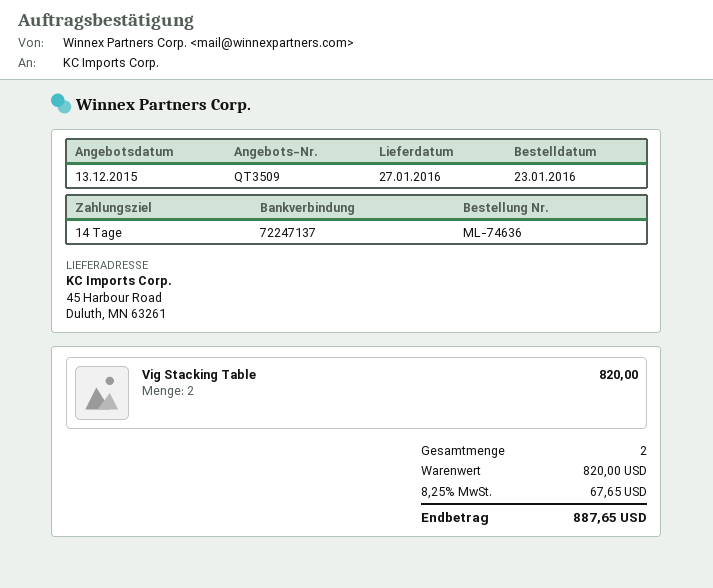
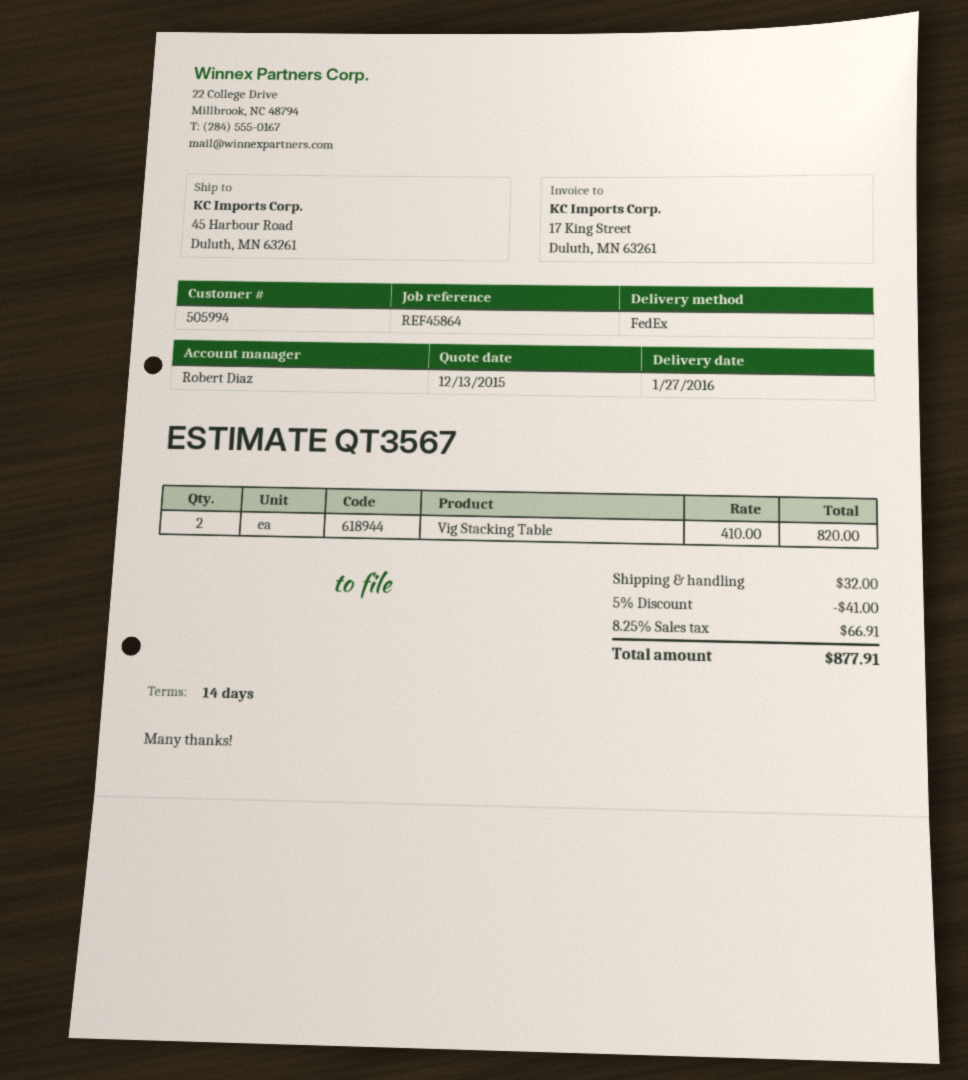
quote number: QT3509 -> QT3567
discount: none -> 5% = 41.00
shipping: none -> 32.00
tax: 8.25% = 67.65 -> 8.25% = 66.91
total: 887.65 -> 877.91

